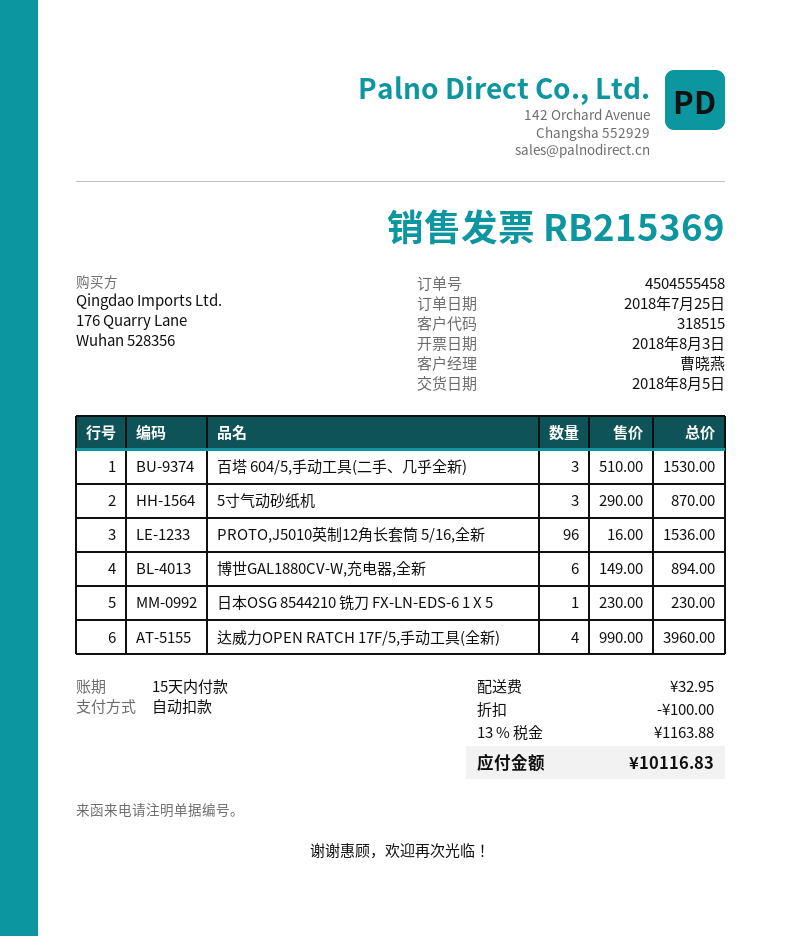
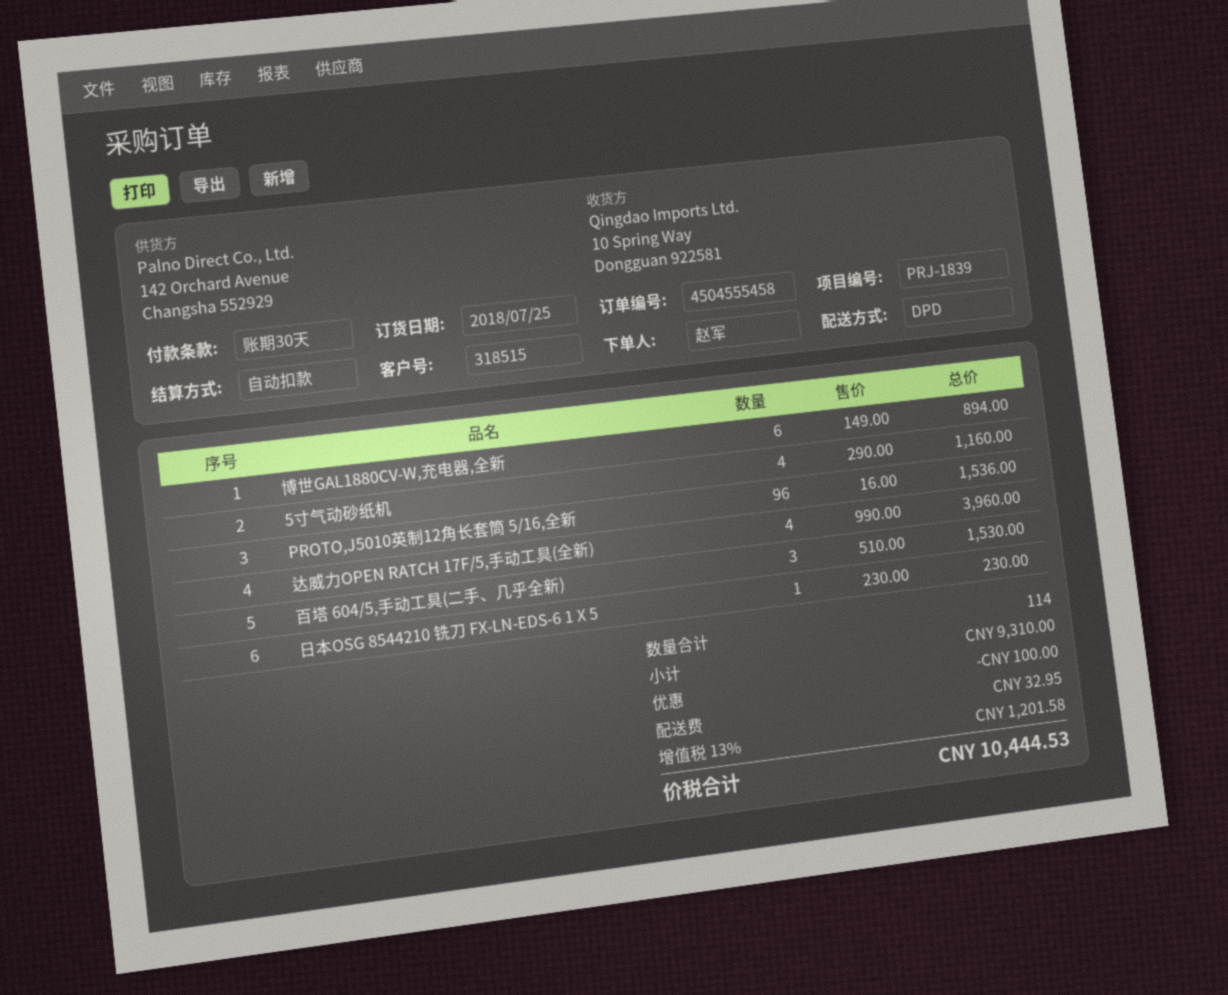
payment terms: 15 days -> 30 days
5寸气动砂纸机: 3 x 290.00 = 870.00 -> 4 x 290.00 = 1160.00
tax: 13% = 1163.88 -> 13% = 1201.58
total: 10116.83 -> 10444.53

